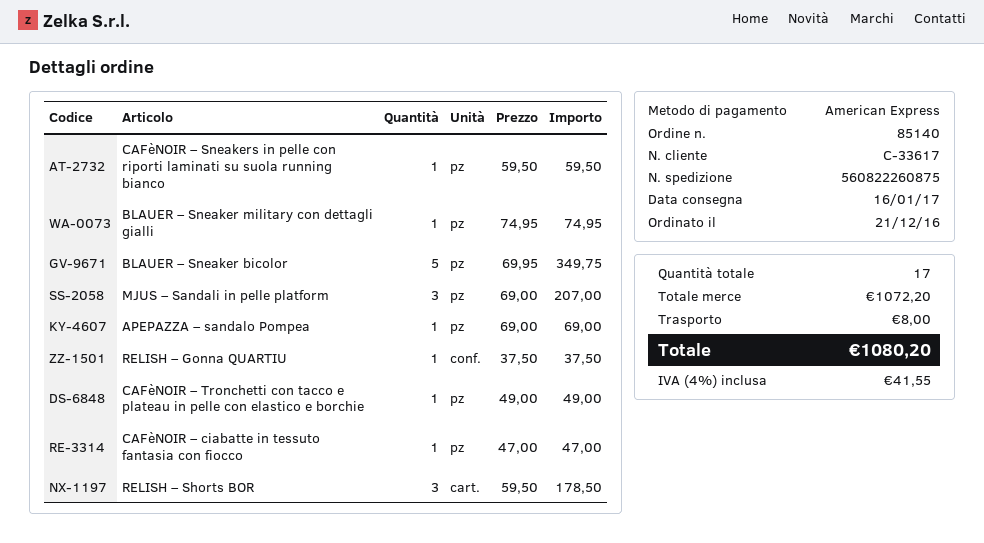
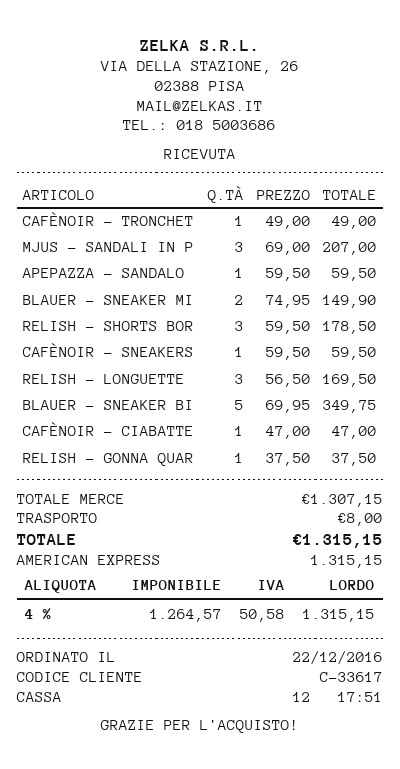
order date: 2016-12-21 -> 2016-12-22
BLAUER – Sneaker military con dettagli gialli: 1 x 74.95 = 74.95 -> 2 x 74.95 = 149.90
APEPAZZA – sandalo Pompea: 1 x 69.00 = 69.00 -> 1 x 59.50 = 59.50
RELISH – LONGUETTE: none -> 3 x 56.50 = 169.50
subtotal: 1072.20 -> 1307.15
tax: 4% = 41.55 -> 4% = 50.58
total: 1080.20 -> 1315.15

